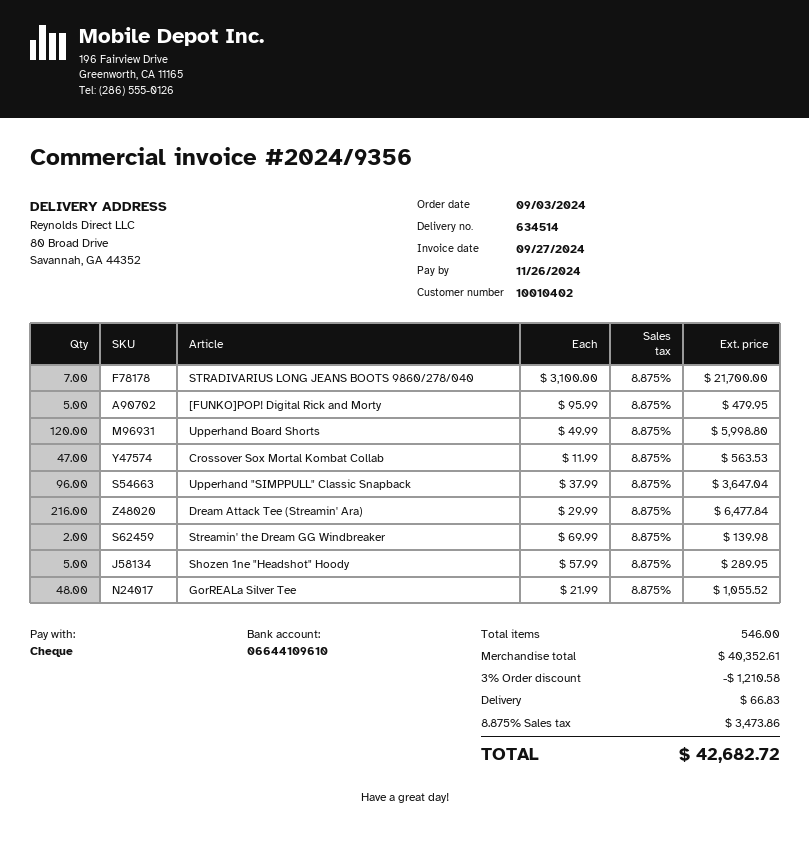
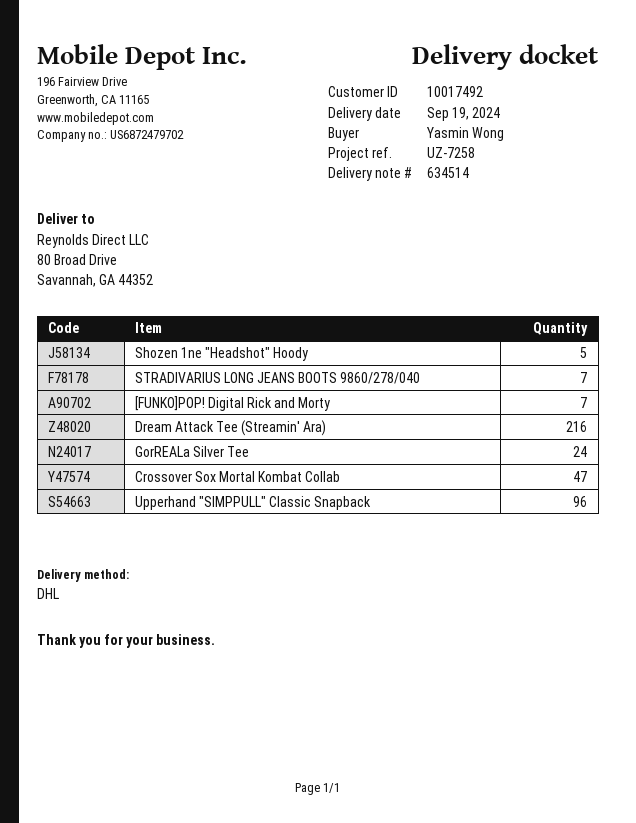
customer number: 10010402 -> 10017492
[FUNKO]POP! Digital Rick and Morty: 5 -> 7
Upperhand Board Shorts: 120 -> none
Streamin' the Dream GG Windbreaker: 2 -> none
GorREALa Silver Tee: 48 -> 24

